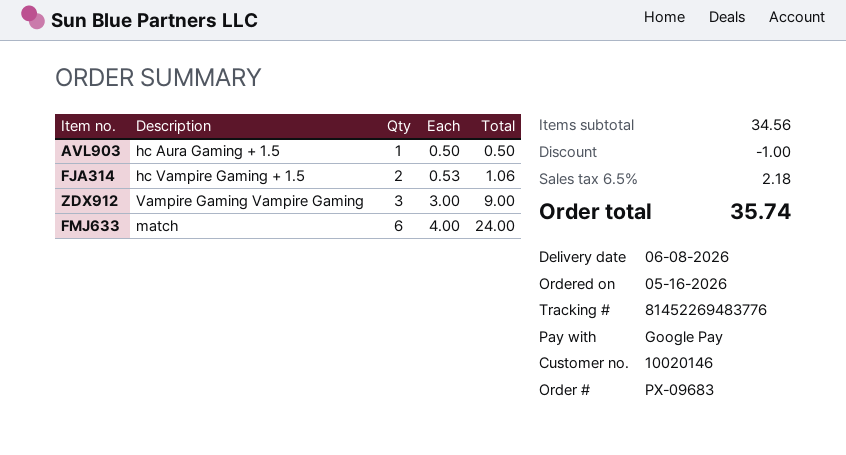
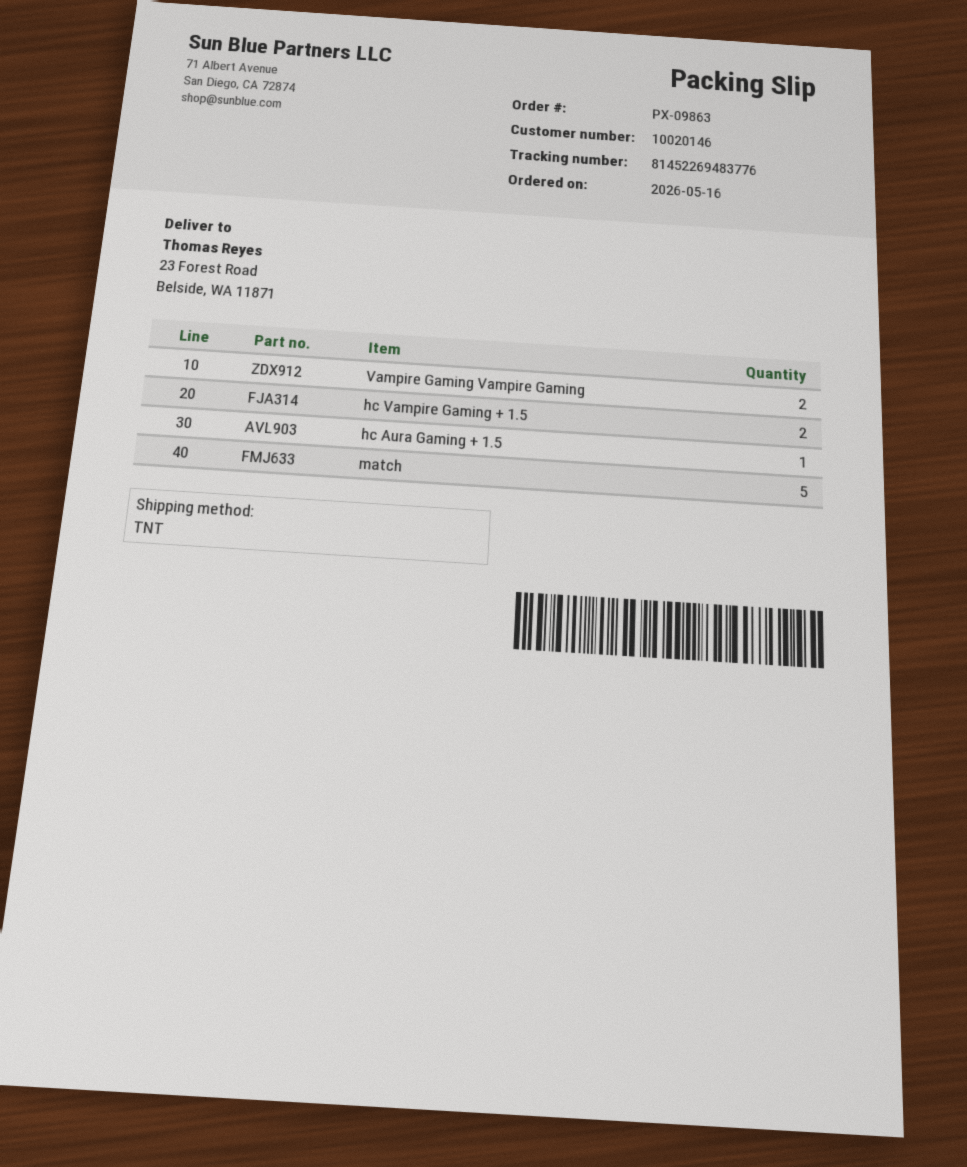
order number: PX-09683 -> PX-09863
Vampire Gaming Vampire Gaming: 3 -> 2
match: 6 -> 5

